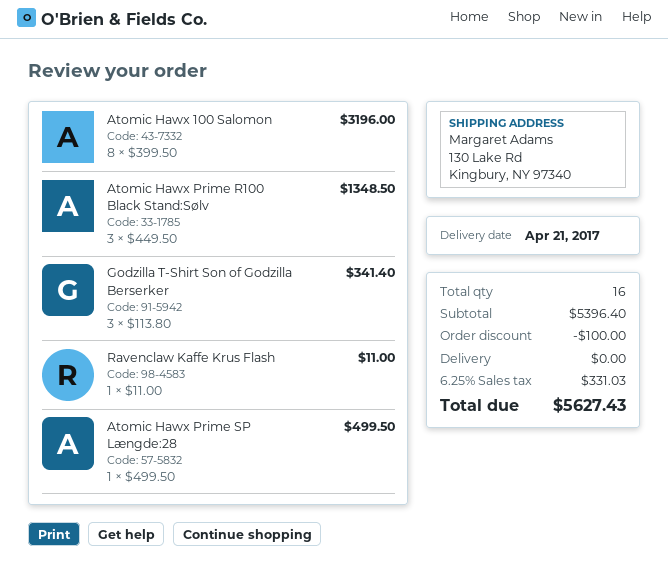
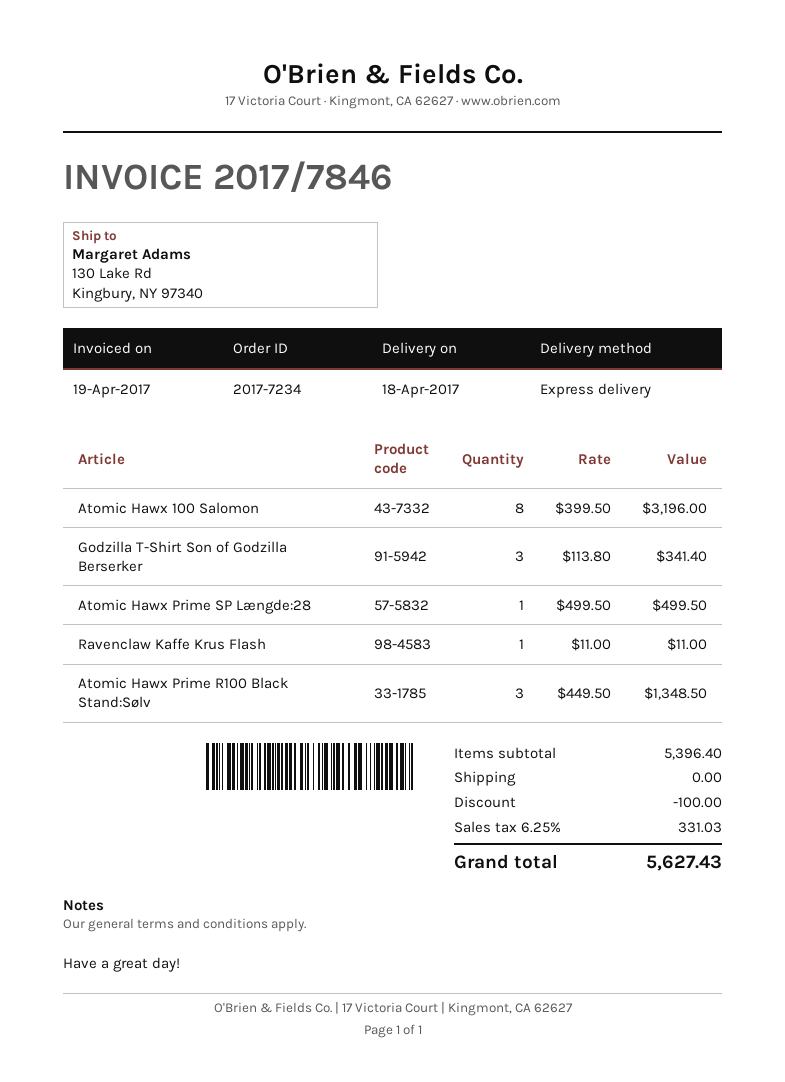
delivery date: 2017-04-21 -> 2017-04-18

